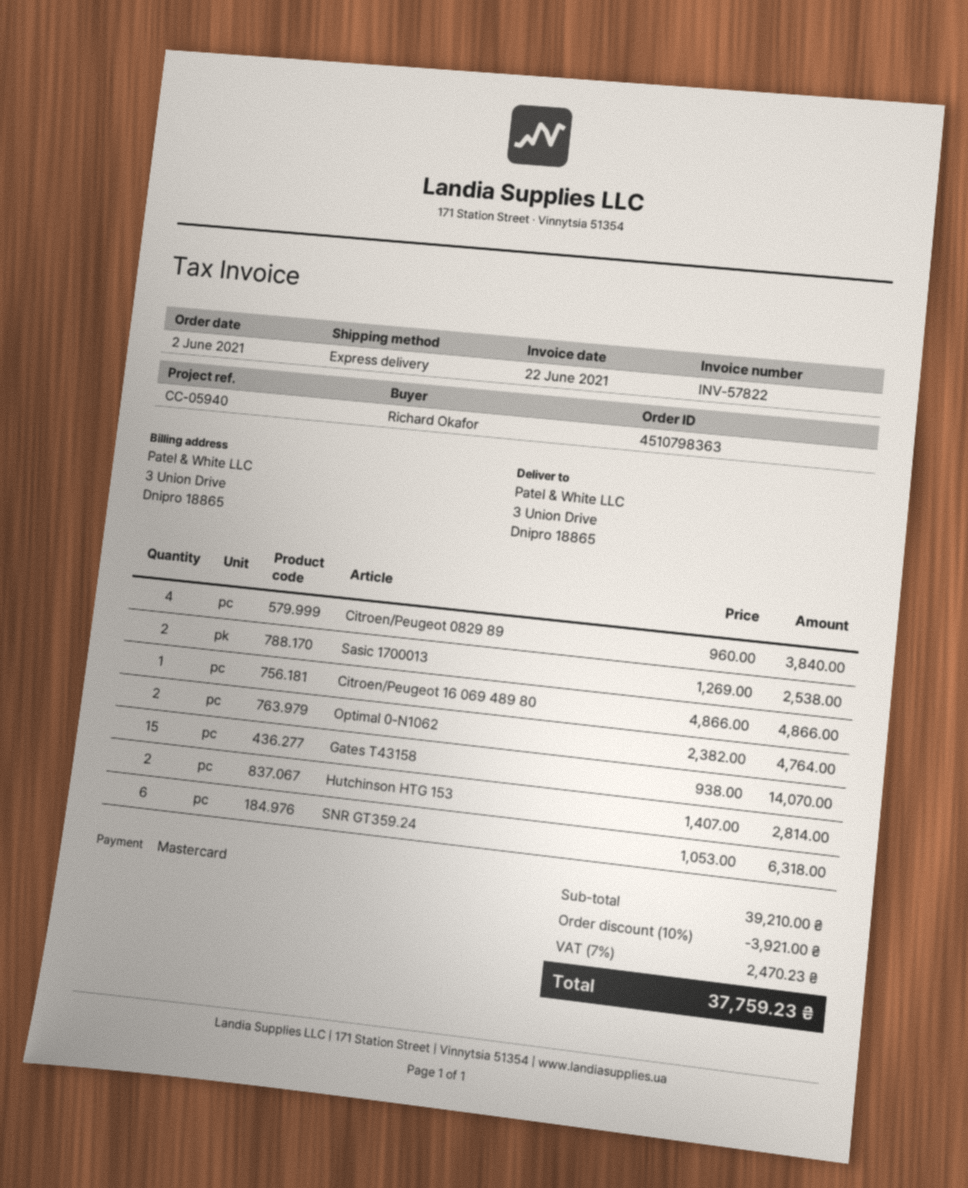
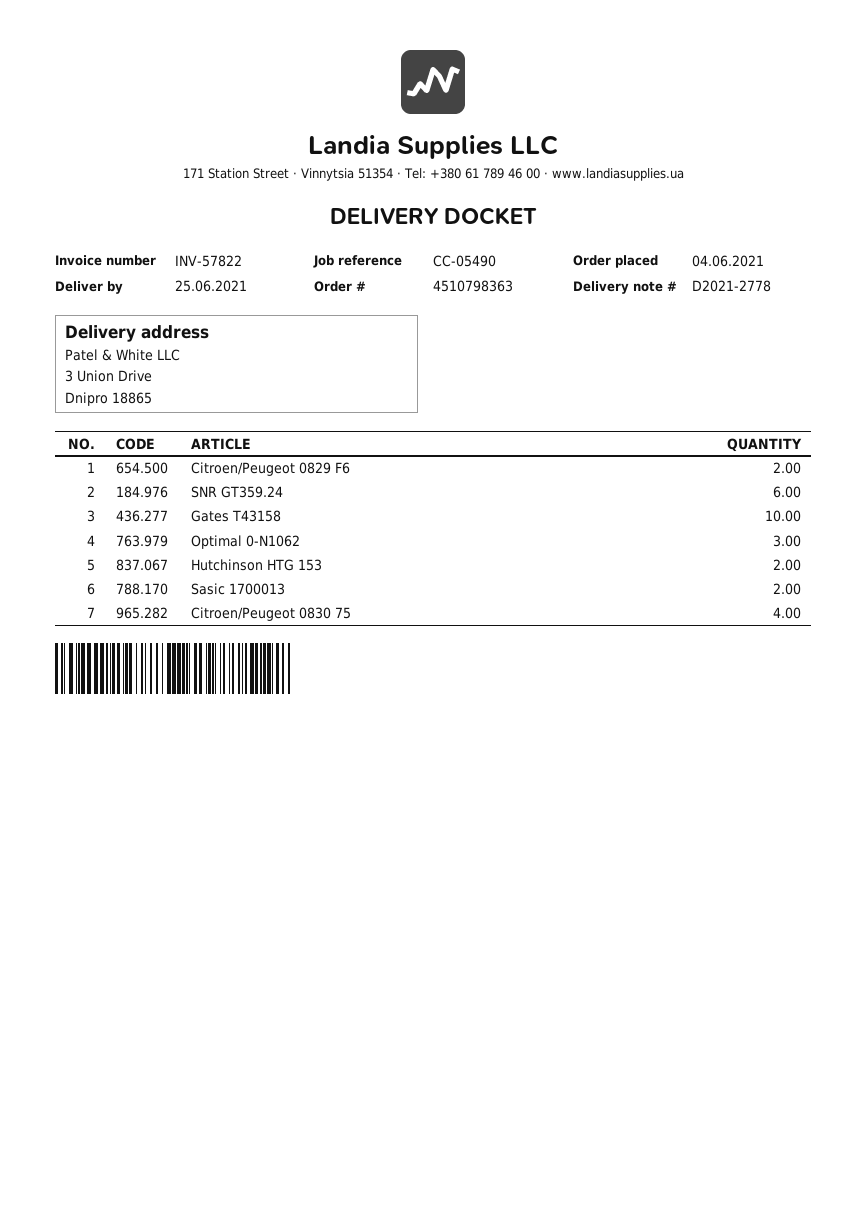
order date: 2021-06-02 -> 2021-06-04
reference: CC-05940 -> CC-05490
Citroen/Peugeot 0829 89: 4 -> none
Citroen/Peugeot 16 069 489 80: 1 -> none
Optimal 0-N1062: 2 -> 3
Gates T43158: 15 -> 10
Citroen/Peugeot 0829 F6: none -> 2
Citroen/Peugeot 0830 75: none -> 4

